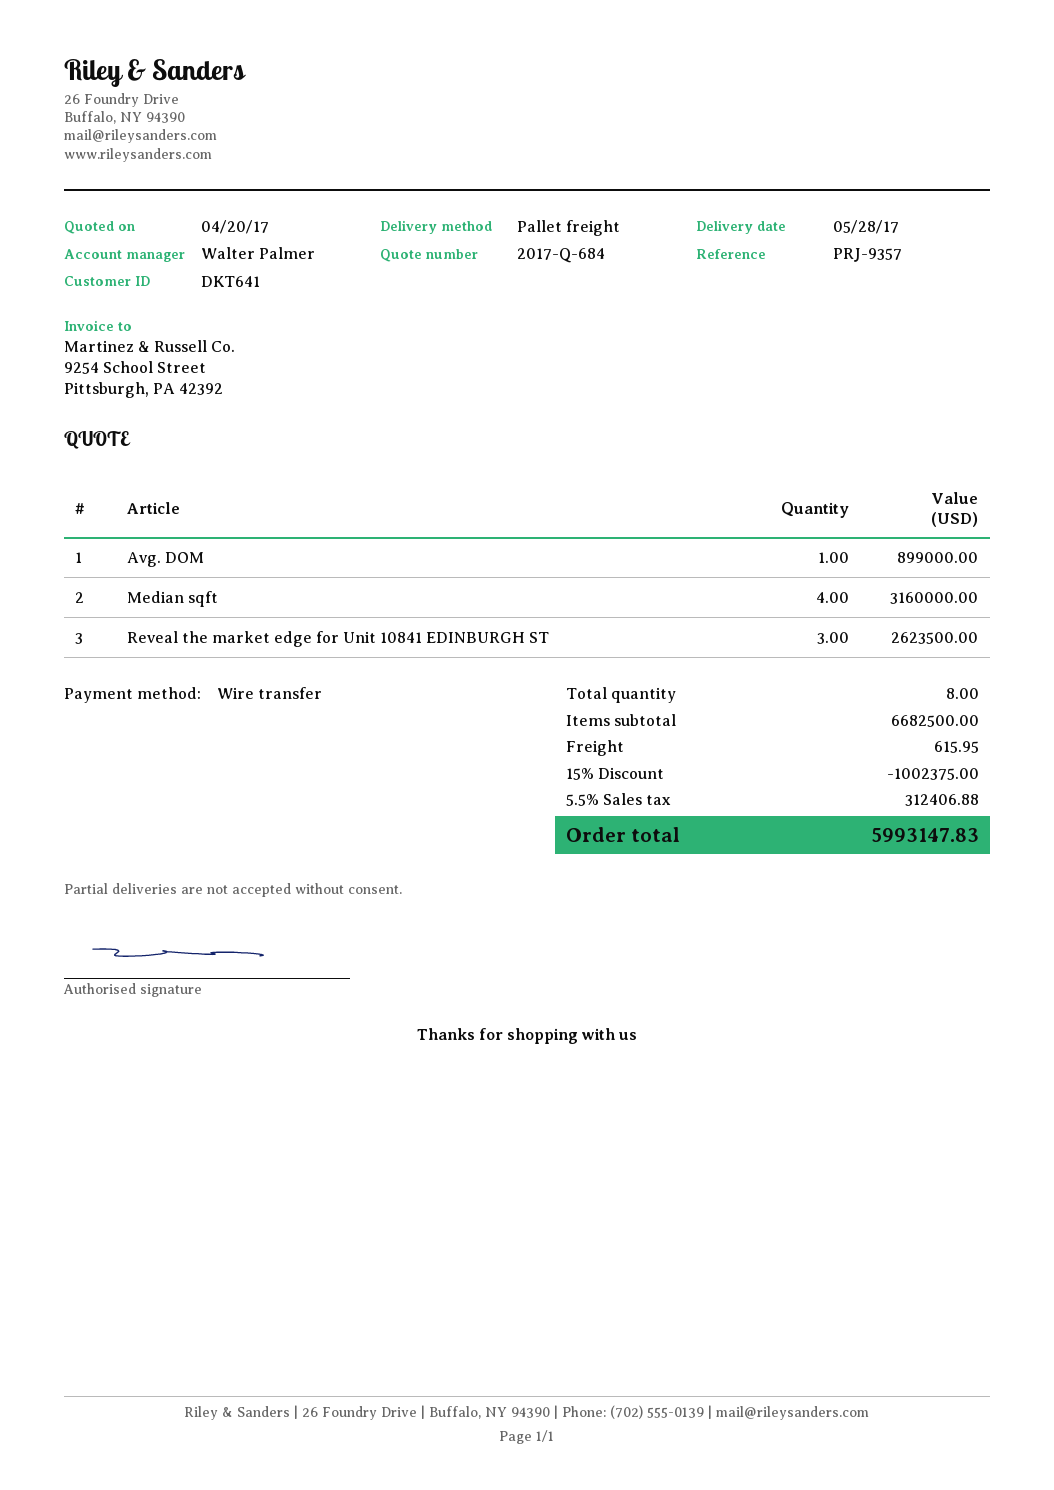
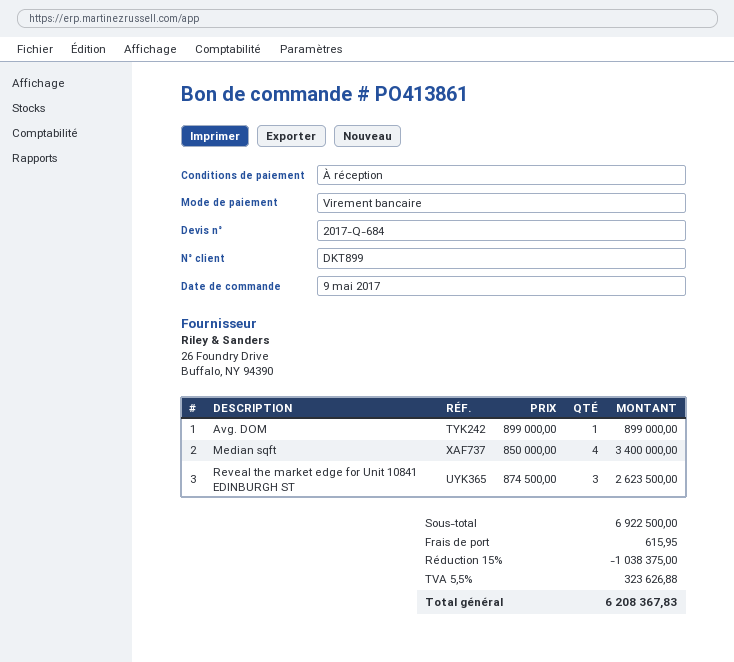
customer number: DKT641 -> DKT899
Median sqft: 4 for 3160000.00 -> 4 for 3400000.00
subtotal: 6682500.00 -> 6922500.00
discount: 15% = 1002375.00 -> 15% = 1038375.00
tax: 5.5% = 312406.88 -> 5.5% = 323626.88
total: 5993147.83 -> 6208367.83

